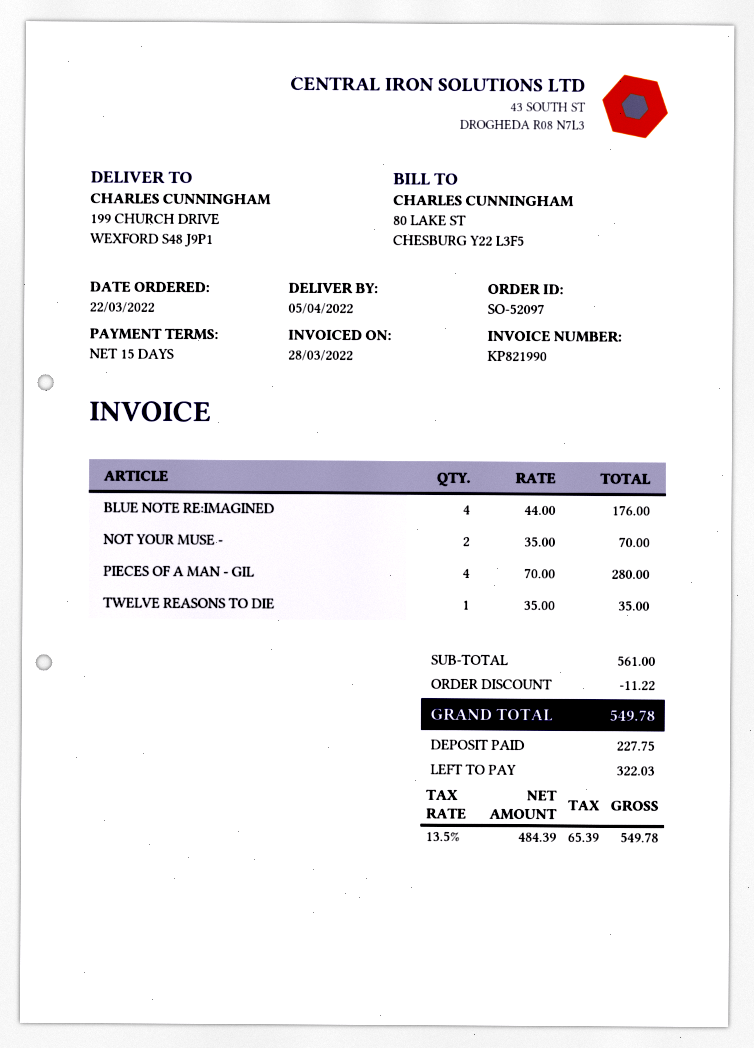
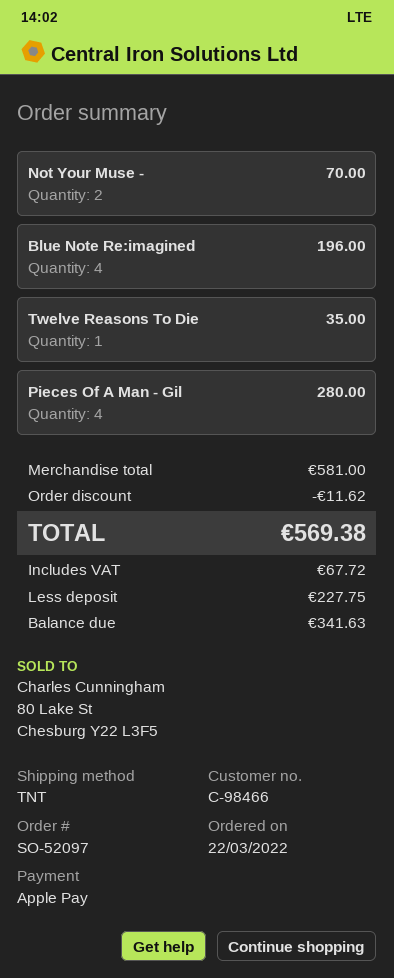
BLUE NOTE RE:IMAGINED: 4 for 176.00 -> 4 for 196.00
subtotal: 561.00 -> 581.00
discount: 11.22 -> 11.62
tax: 65.39 -> 67.72
total: 549.78 -> 569.38
balance: 322.03 -> 341.63

